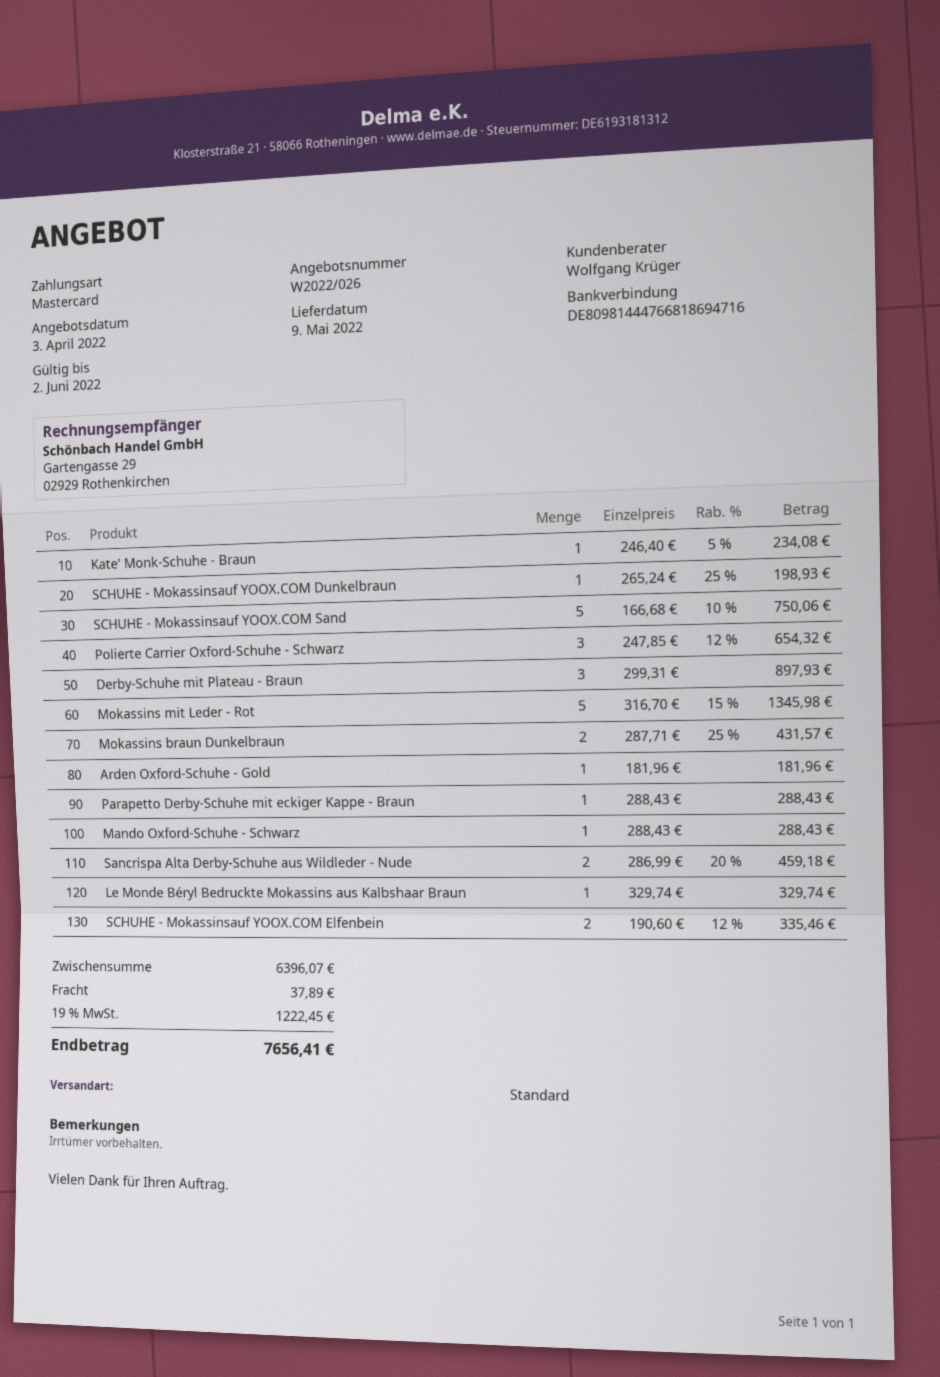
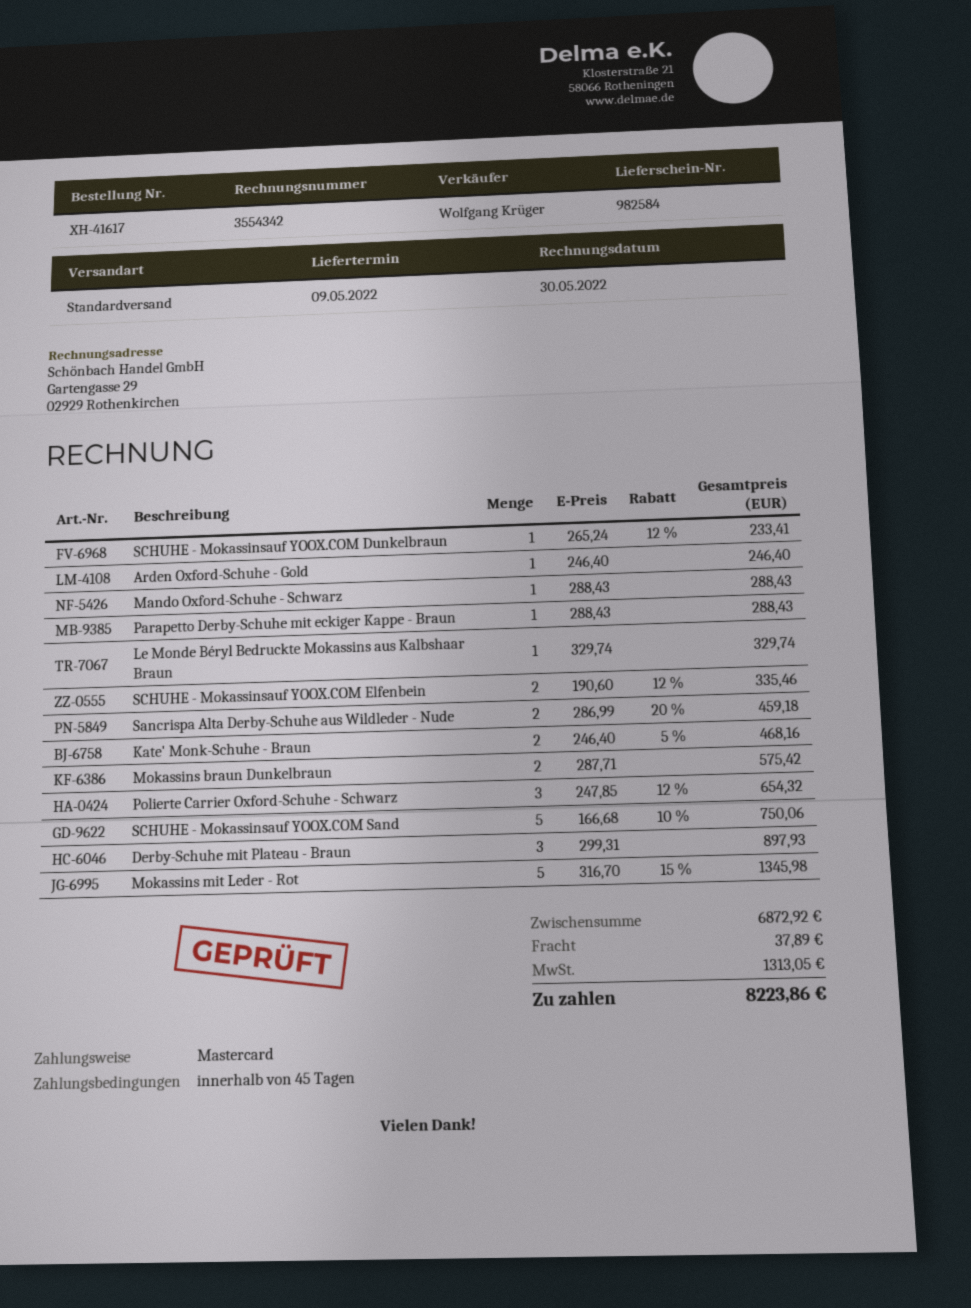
Kate' Monk-Schuhe - Braun: 1 x 246.40 - 5% = 234.08 -> 2 x 246.40 - 5% = 468.16
SCHUHE - Mokassinsauf YOOX.COM Dunkelbraun: 1 x 265.24 - 25% = 198.93 -> 1 x 265.24 - 12% = 233.41
Mokassins braun Dunkelbraun: 2 x 287.71 - 25% = 431.57 -> 2 x 287.71 = 575.42
Arden Oxford-Schuhe - Gold: 1 x 181.96 = 181.96 -> 1 x 246.40 = 246.40
subtotal: 6396.07 -> 6872.92
tax: 1222.45 -> 1313.05
total: 7656.41 -> 8223.86

